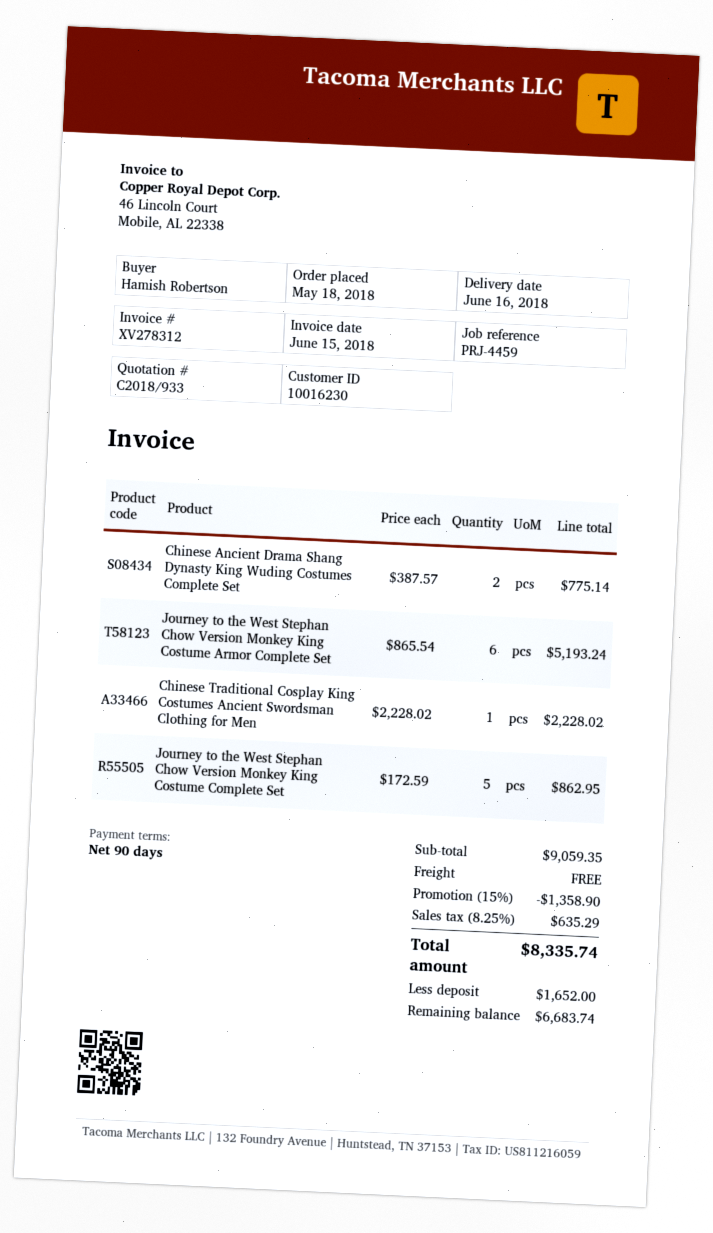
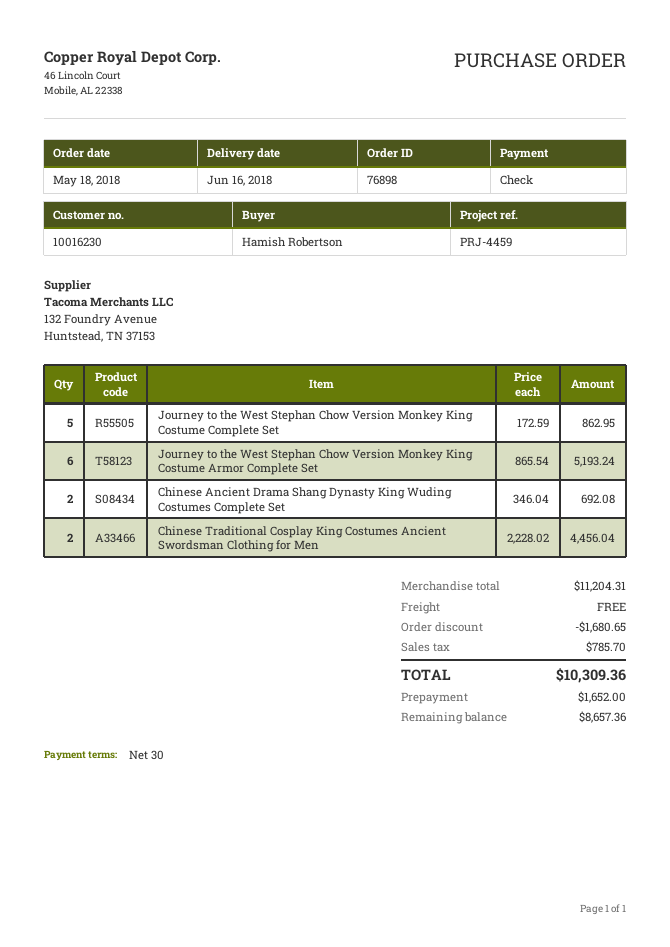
payment terms: 90 days -> 30 days
Chinese Ancient Drama Shang Dynasty King Wuding Costumes Complete Set: 2 x 387.57 = 775.14 -> 2 x 346.04 = 692.08
Chinese Traditional Cosplay King Costumes Ancient Swordsman Clothing for Men: 1 x 2228.02 = 2228.02 -> 2 x 2228.02 = 4456.04
subtotal: 9059.35 -> 11204.31
discount: 1358.90 -> 1680.65
tax: 635.29 -> 785.70
total: 8335.74 -> 10309.36
balance: 6683.74 -> 8657.36

